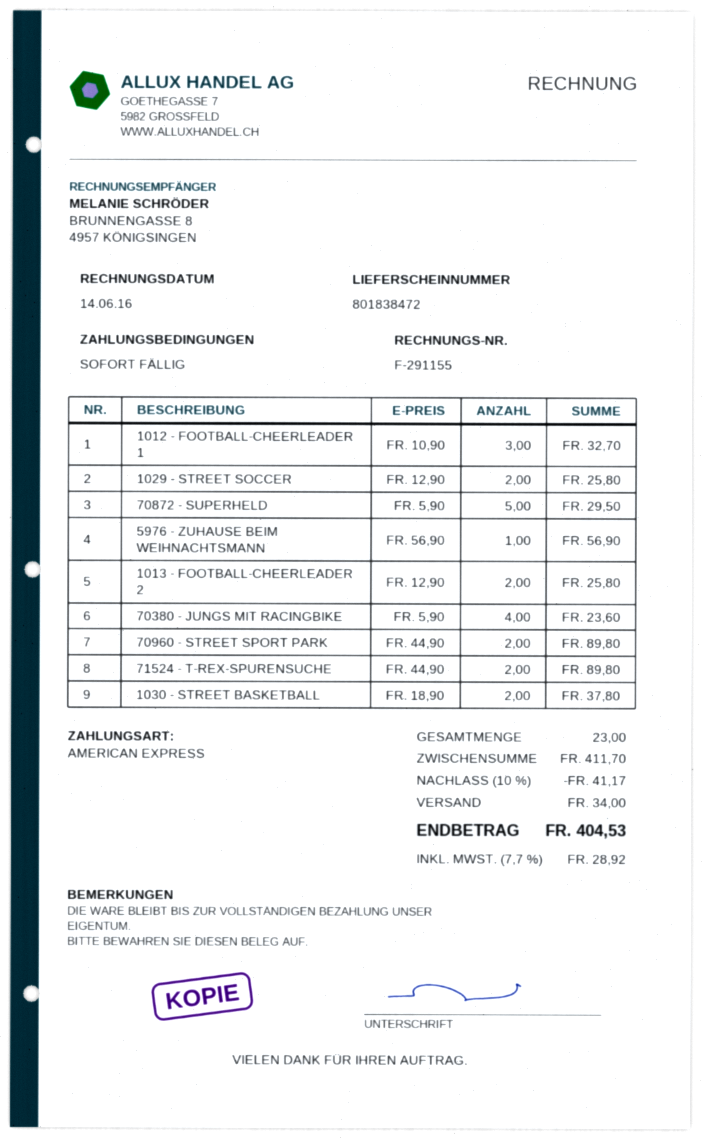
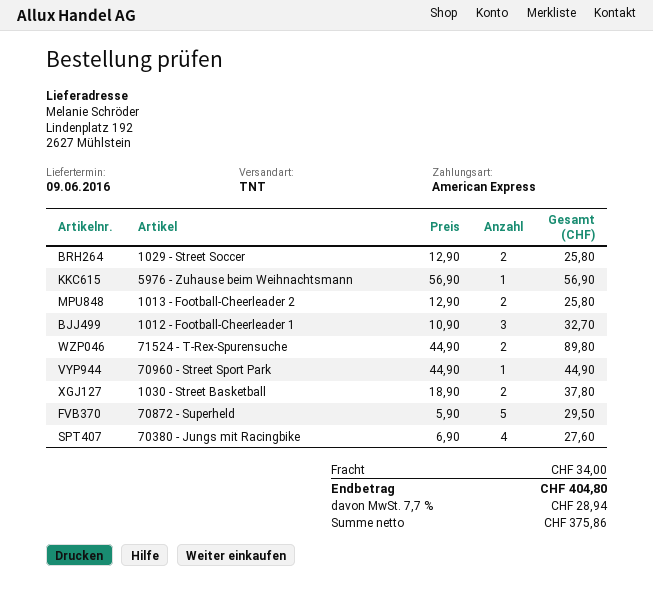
70380 - JUNGS MIT RACINGBIKE: 4 x 5.90 = 23.60 -> 4 x 6.90 = 27.60
70960 - STREET SPORT PARK: 2 x 44.90 = 89.80 -> 1 x 44.90 = 44.90
discount: 10% = 41.17 -> none
tax: 7.7% = 28.92 -> 7.7% = 28.94
total: 404.53 -> 404.80

